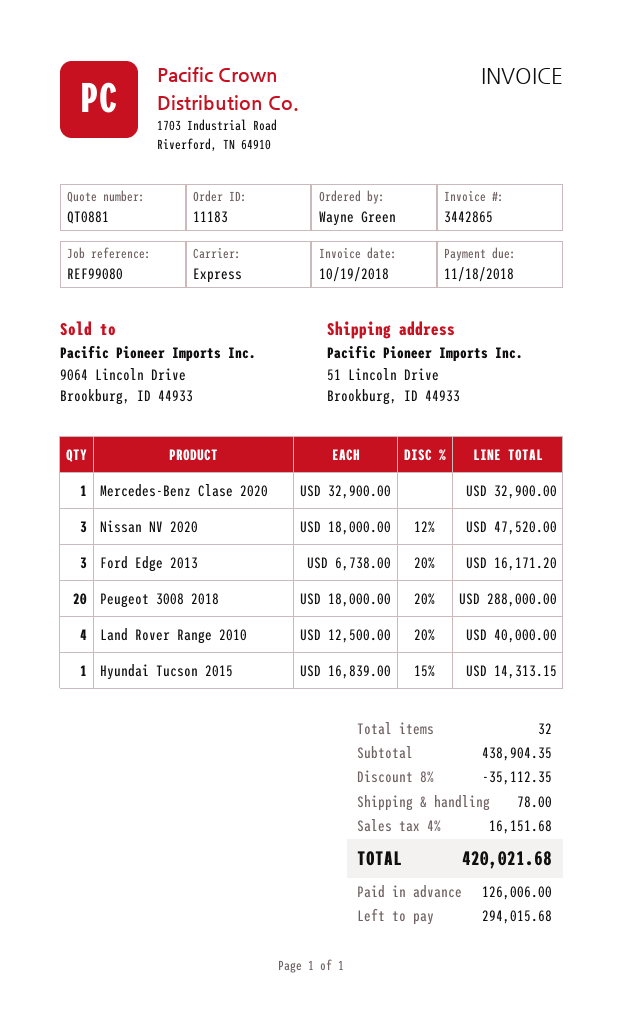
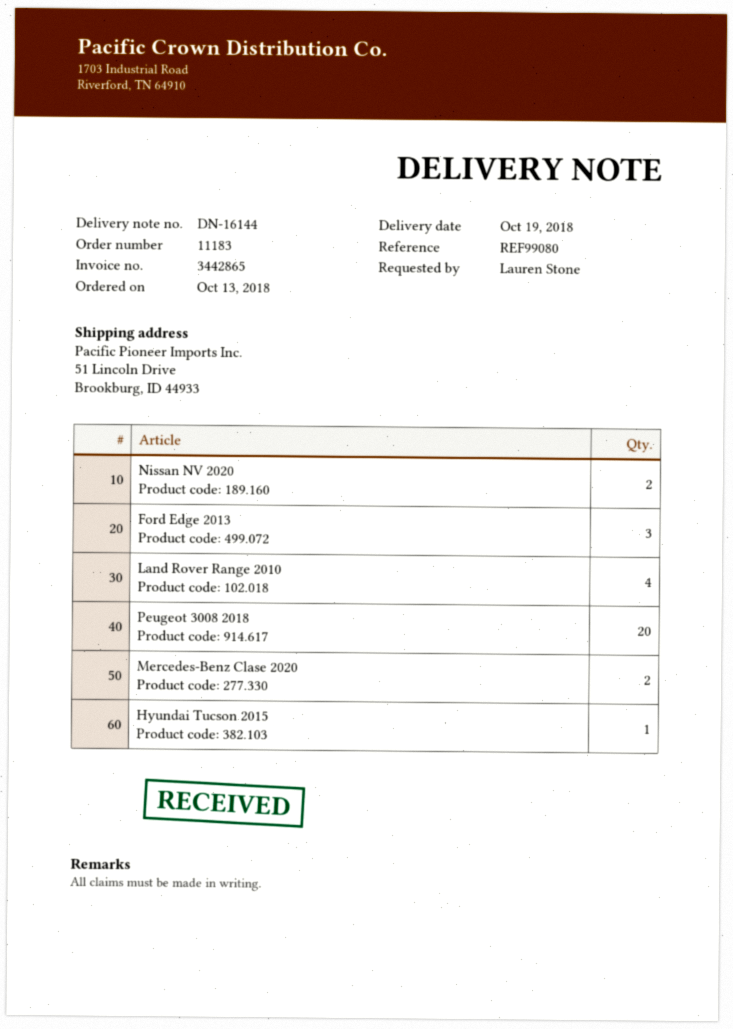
ordered by: Wayne Green -> Lauren Stone
Mercedes-Benz Clase 2020: 1 -> 2
Nissan NV 2020: 3 -> 2

